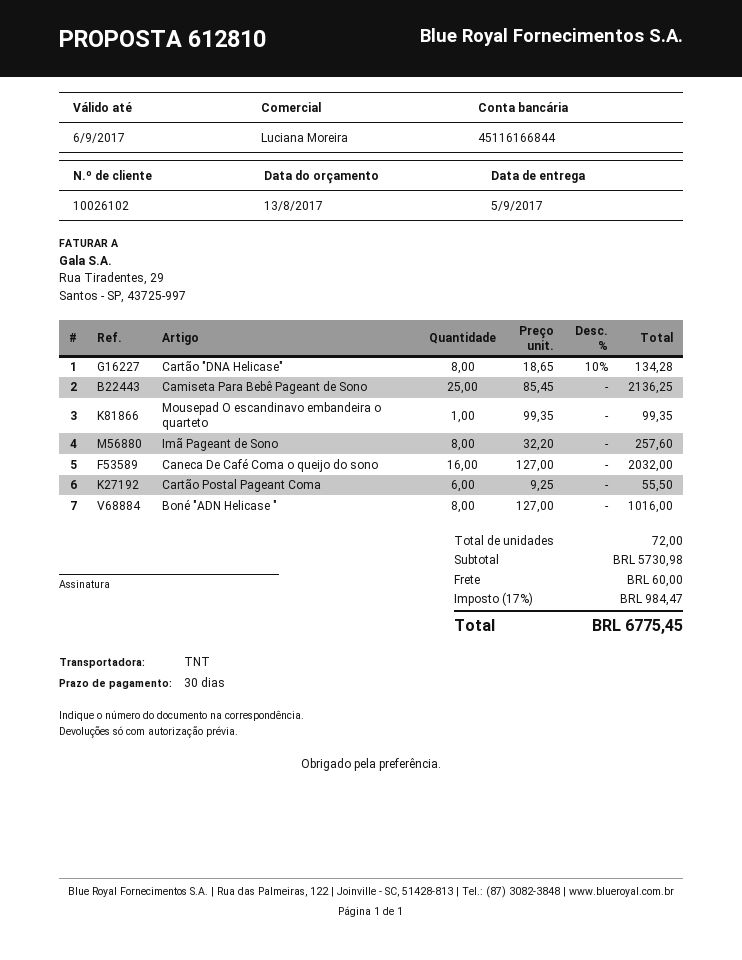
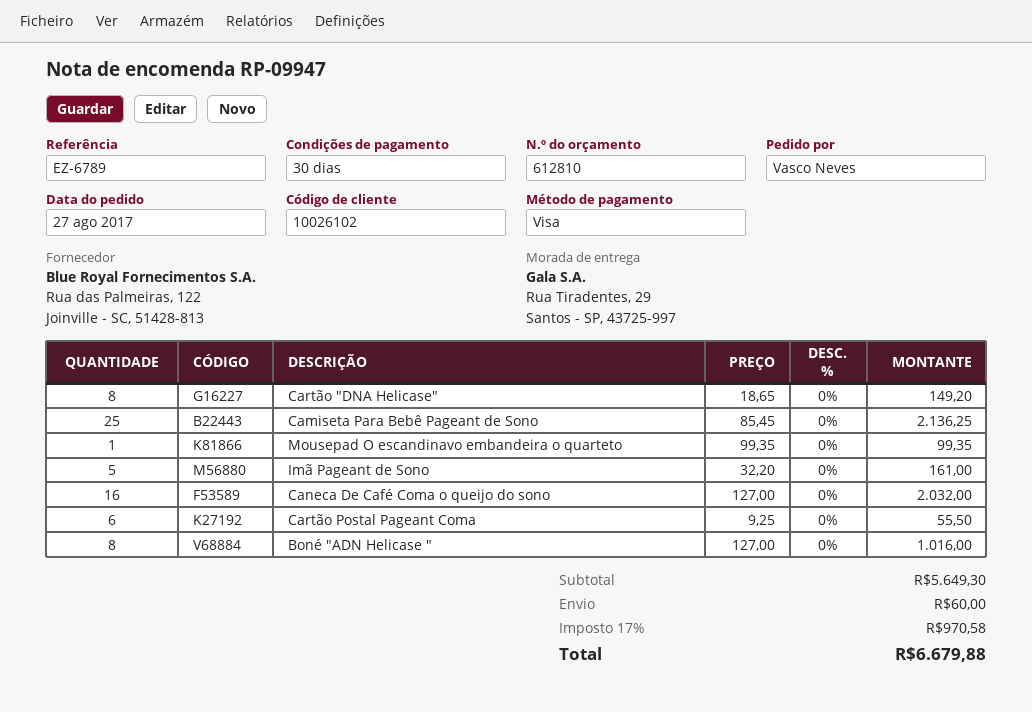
Cartão "DNA Helicase": 8 x 18.65 - 10% = 134.28 -> 8 x 18.65 = 149.20
Imã Pageant de Sono: 8 x 32.20 = 257.60 -> 5 x 32.20 = 161.00
subtotal: 5730.98 -> 5649.30
tax: 17% = 984.47 -> 17% = 970.58
total: 6775.45 -> 6679.88

